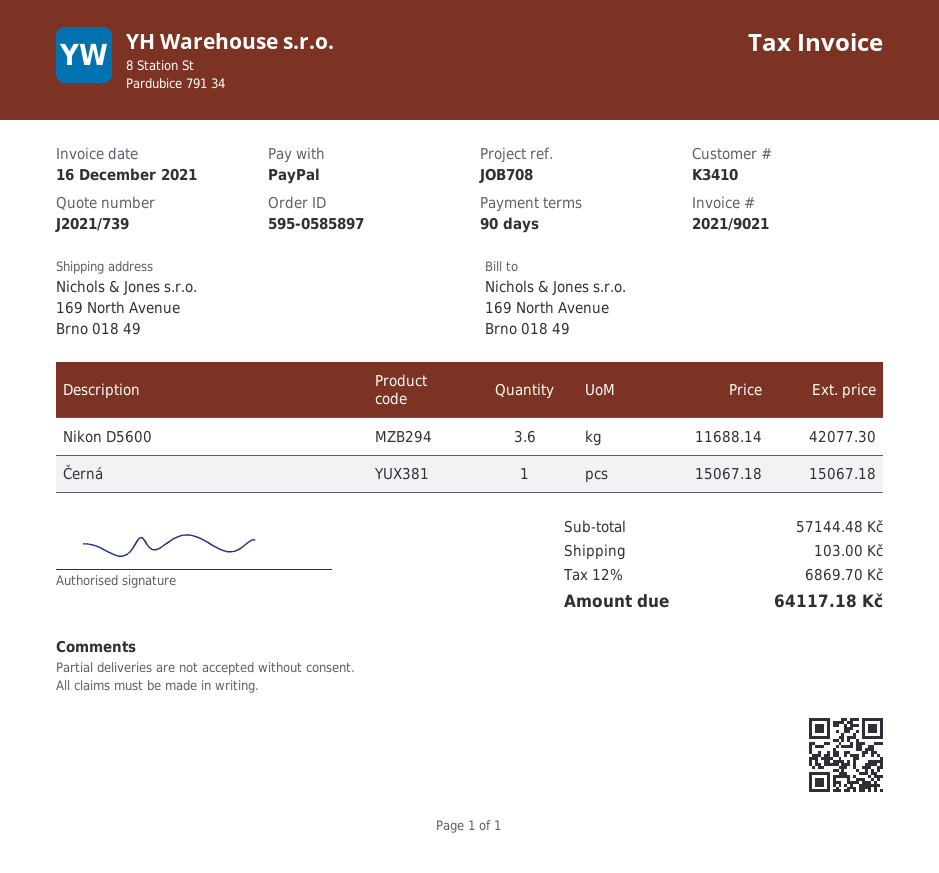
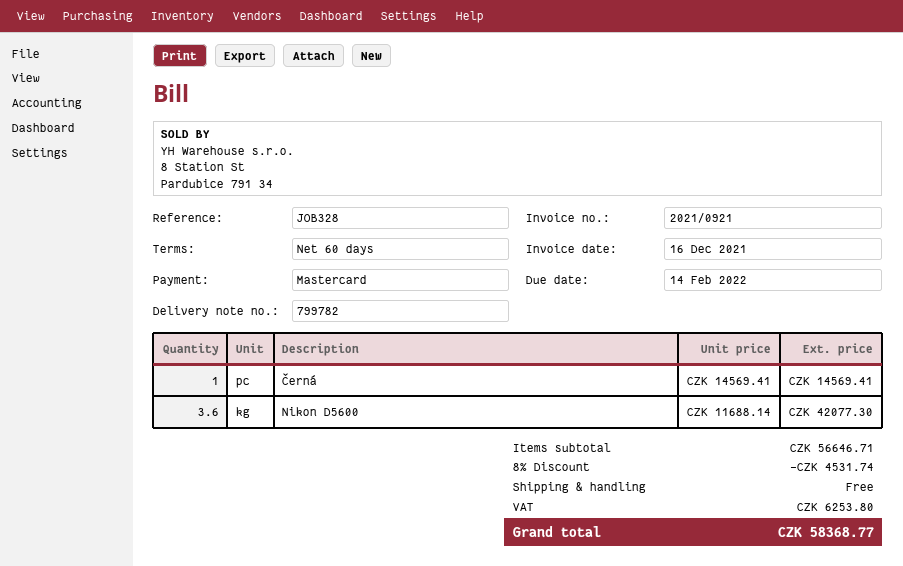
invoice number: 2021/9021 -> 2021/0921
payment terms: 90 days -> 60 days
reference: JOB708 -> JOB328
payment method: PayPal -> Mastercard
Černá: 1 x 15067.18 = 15067.18 -> 1 x 14569.41 = 14569.41
subtotal: 57144.48 -> 56646.71
discount: none -> 8% = 4531.74
shipping: 103.00 -> 0.00
tax: 6869.70 -> 6253.80
total: 64117.18 -> 58368.77

